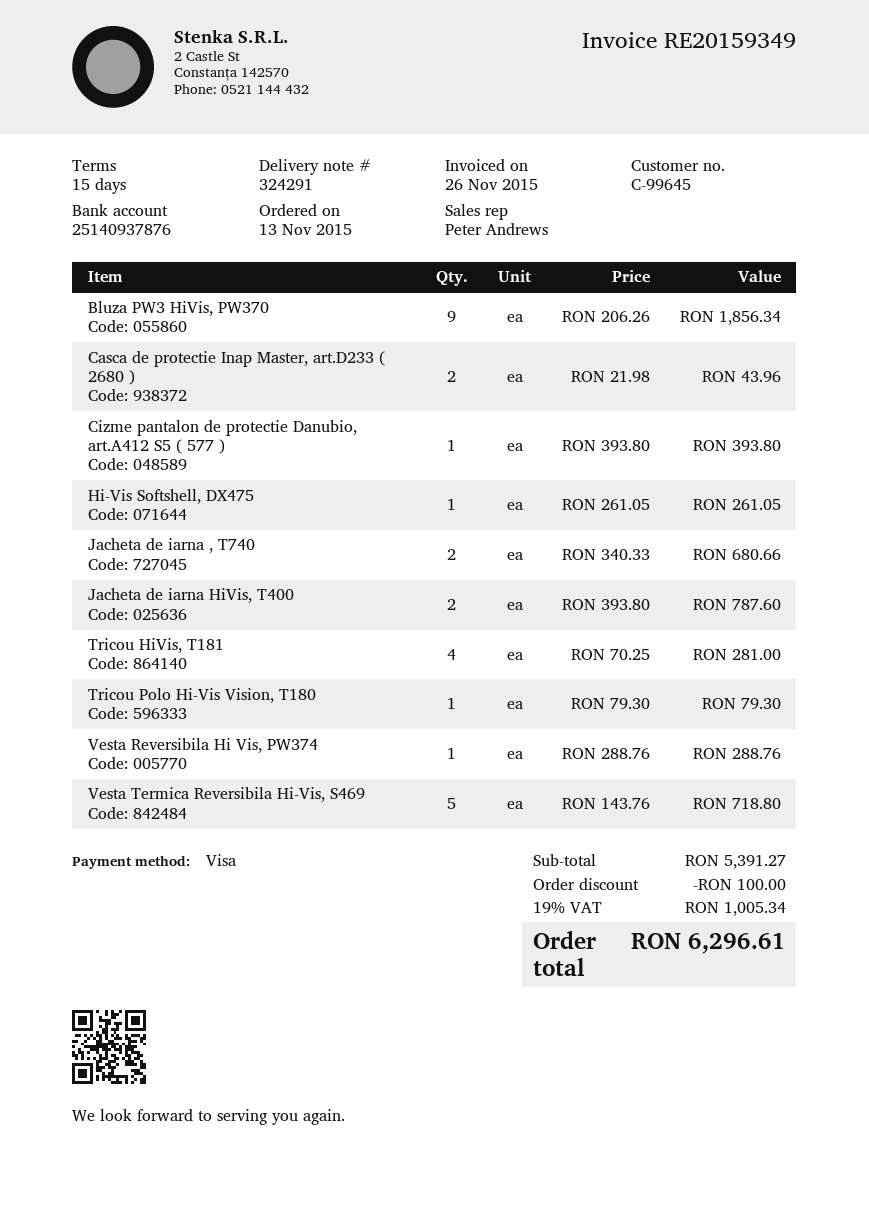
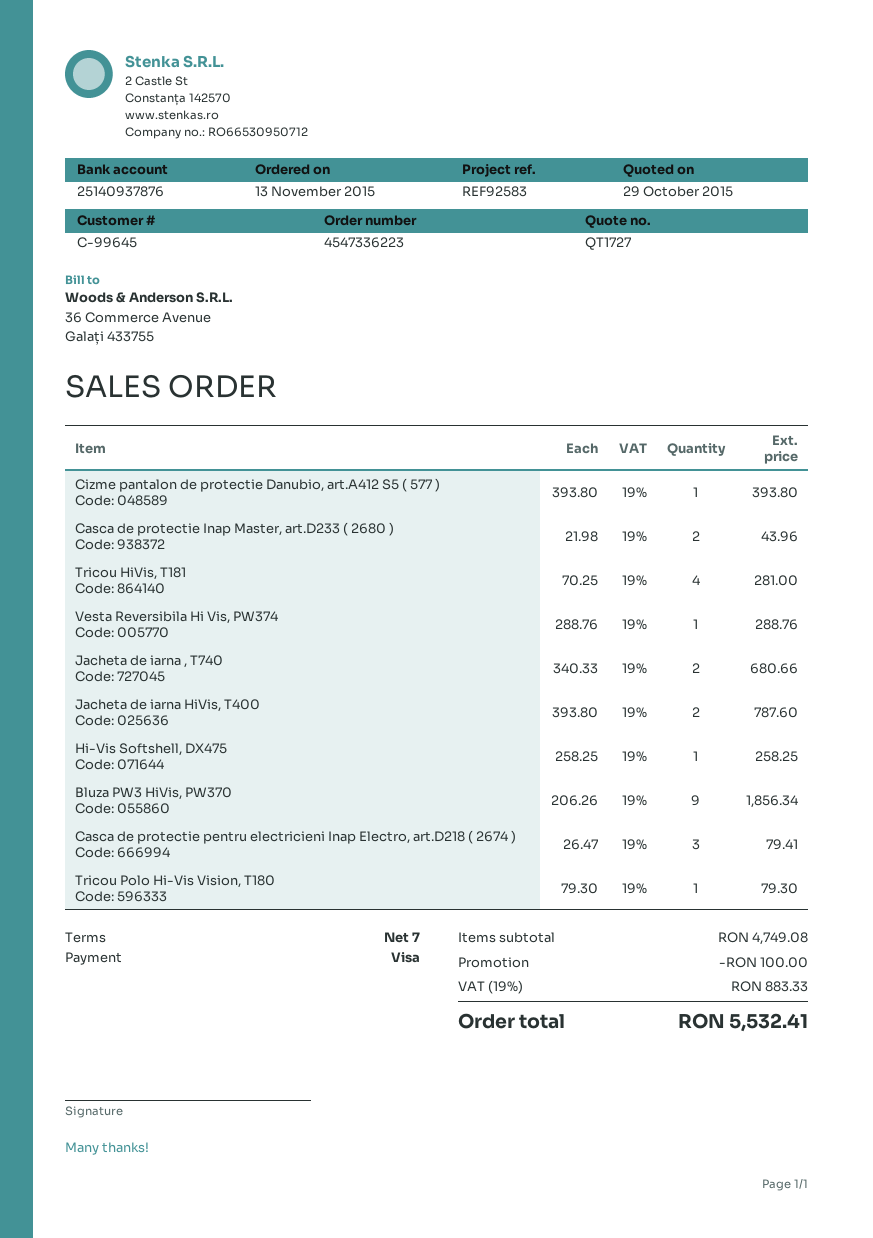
payment terms: 15 days -> 7 days
Hi-Vis Softshell, DX475: 1 x 261.05 = 261.05 -> 1 x 258.25 = 258.25
Vesta Termica Reversibila Hi-Vis, S469: 5 x 143.76 = 718.80 -> none
Casca de protectie pentru electricieni Inap Electro, art.D218 ( 2674 ): none -> 3 x 26.47 = 79.41
subtotal: 5391.27 -> 4749.08
tax: 19% = 1005.34 -> 19% = 883.33
total: 6296.61 -> 5532.41

